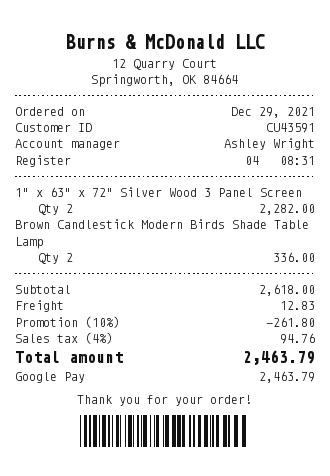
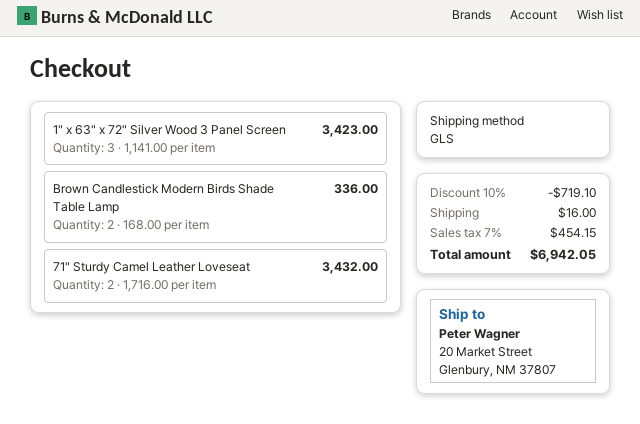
1" x 63" x 72" Silver Wood 3 Panel Screen: 2 for 2282.00 -> 3 for 3423.00
71" Sturdy Camel Leather Loveseat: none -> 2 for 3432.00
discount: 10% = 261.80 -> 10% = 719.10
shipping: 12.83 -> 16.00
tax: 4% = 94.76 -> 7% = 454.15
total: 2463.79 -> 6942.05

